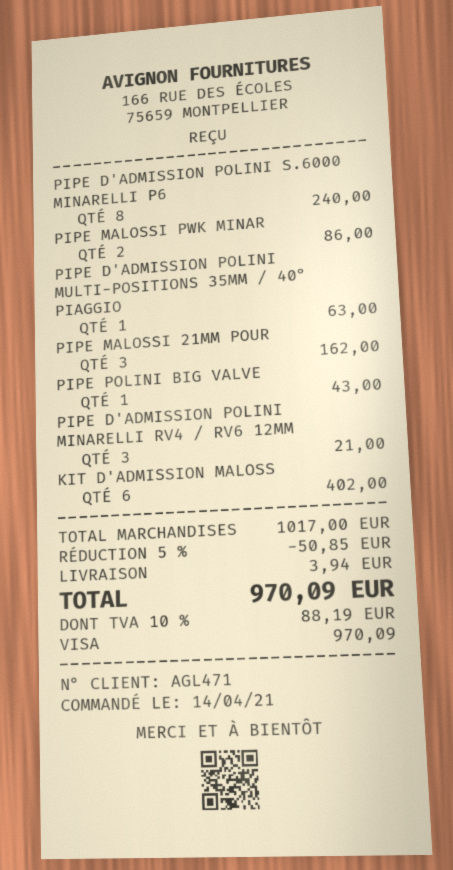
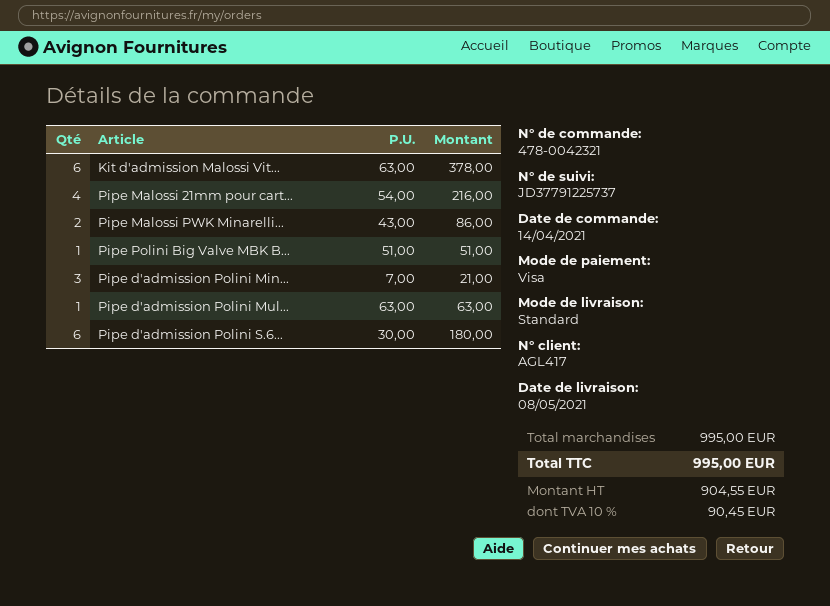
customer number: AGL471 -> AGL417
PIPE D'ADMISSION POLINI S.6000 MINARELLI P6: 8 for 240.00 -> 6 for 180.00
PIPE MALOSSI 21MM POUR: 3 for 162.00 -> 4 for 216.00
PIPE POLINI BIG VALVE: 1 for 43.00 -> 1 for 51.00
KIT D'ADMISSION MALOSS: 6 for 402.00 -> 6 for 378.00
subtotal: 1017.00 -> 995.00
discount: 5% = 50.85 -> none
shipping: 3.94 -> none
tax: 10% = 88.19 -> 10% = 90.45
total: 970.09 -> 995.00

